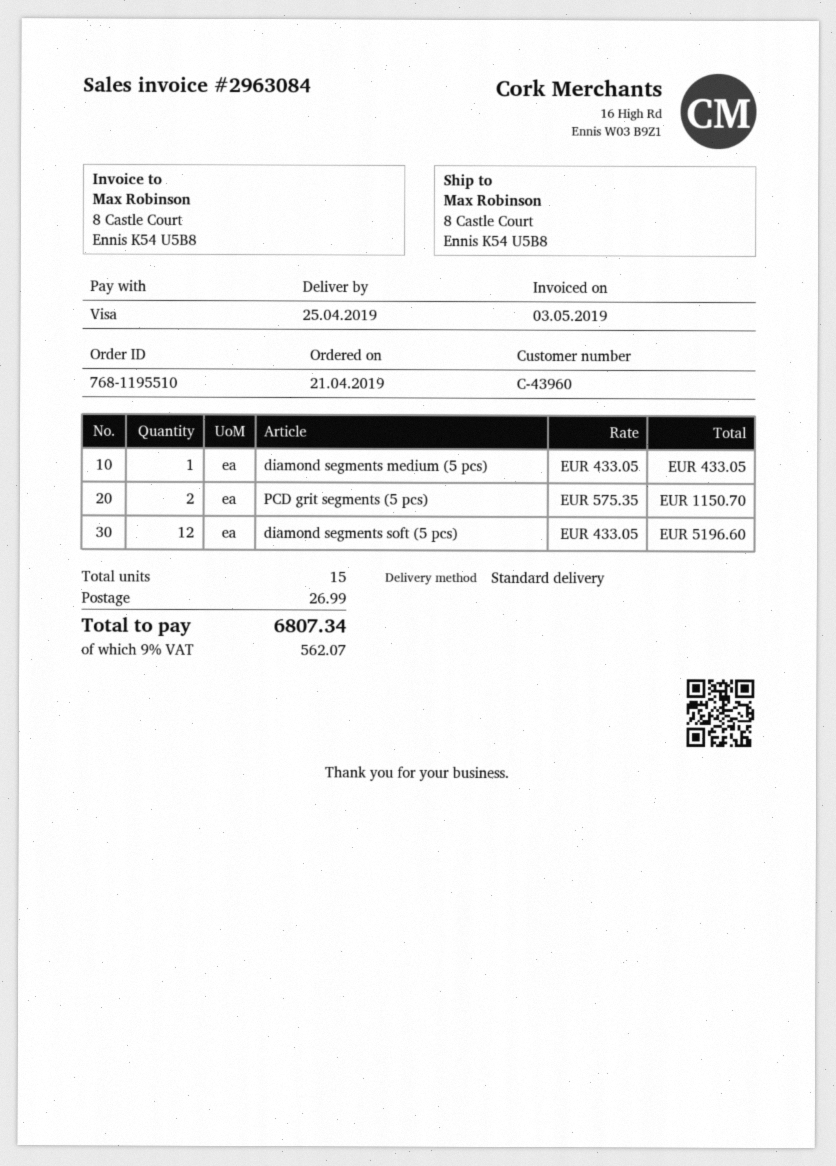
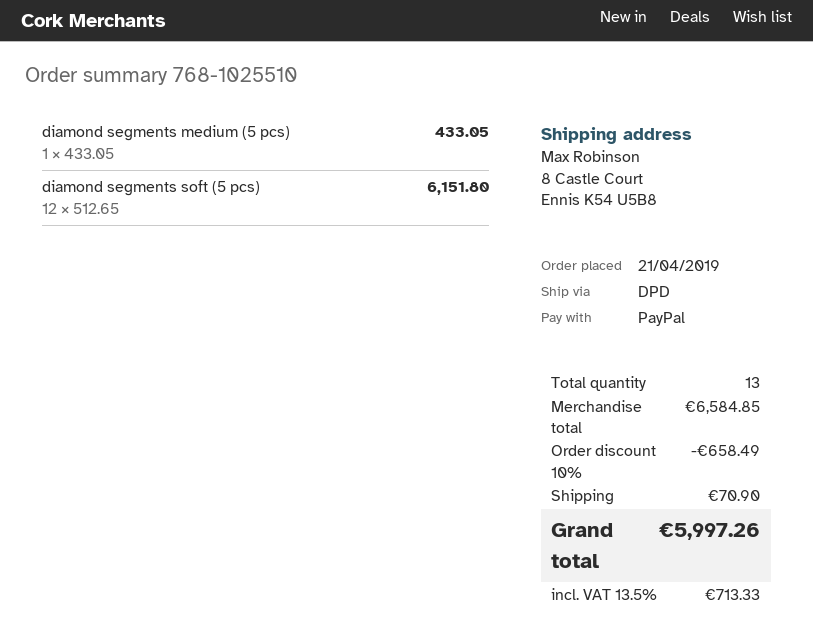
order number: 768-1195510 -> 768-1025510
payment method: Visa -> PayPal
shipping method: standard -> DPD
PCD grit segments (5 pcs): 2 x 575.35 = 1150.70 -> none
diamond segments soft (5 pcs): 12 x 433.05 = 5196.60 -> 12 x 512.65 = 6151.80
total quantity: 15 -> 13
discount: none -> 10% = 658.49
shipping: 26.99 -> 70.90
tax: 9% = 562.07 -> 13.5% = 713.33
total: 6807.34 -> 5997.26

